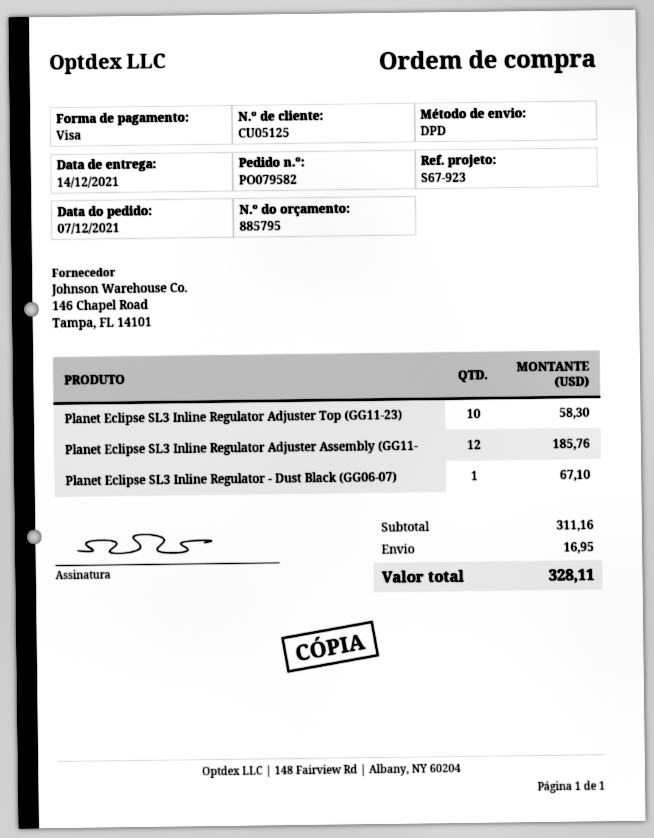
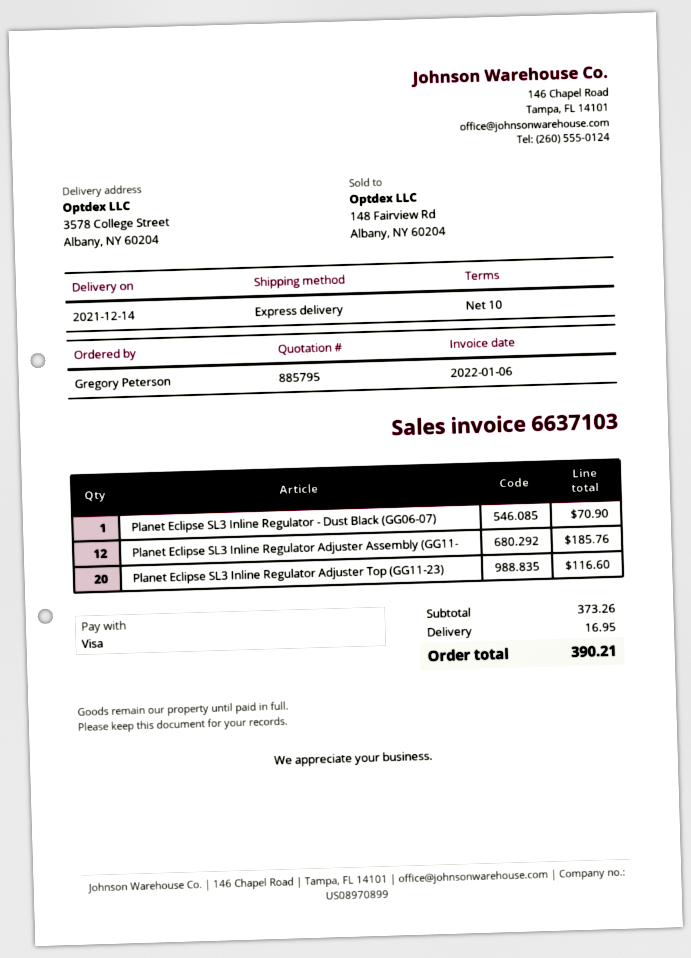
shipping method: DPD -> express
Planet Eclipse SL3 Inline Regulator Adjuster Top (GG11-23): 10 for 58.30 -> 20 for 116.60
Planet Eclipse SL3 Inline Regulator - Dust Black (GG06-07): 1 for 67.10 -> 1 for 70.90
subtotal: 311.16 -> 373.26
total: 328.11 -> 390.21

